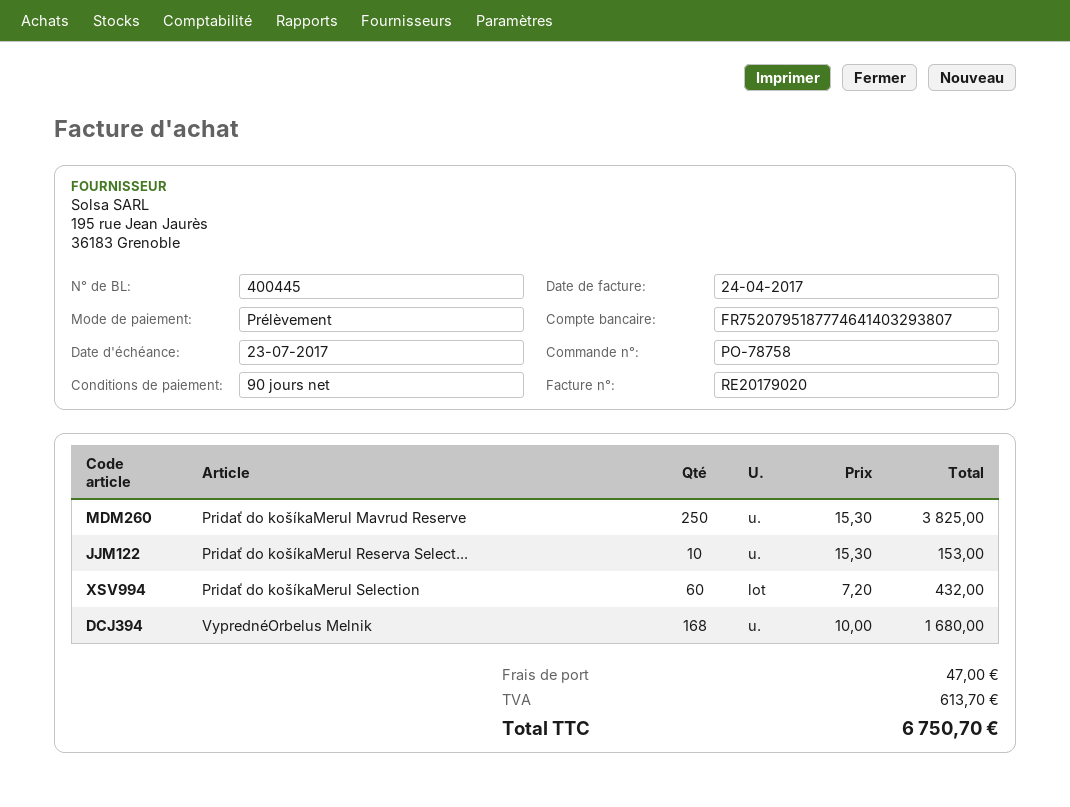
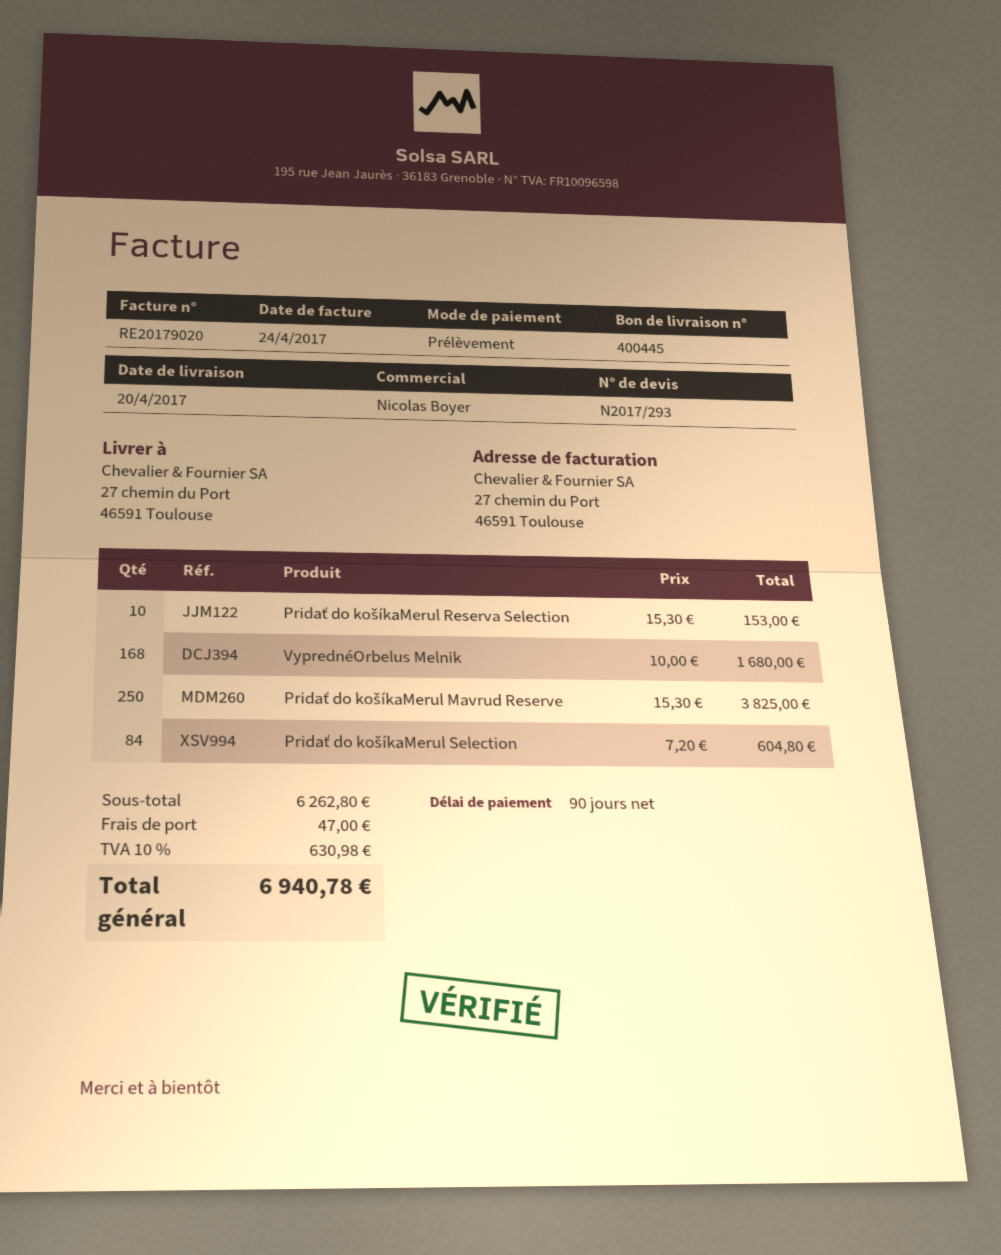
Pridať do košíkaMerul Selection: 60 x 7.20 = 432.00 -> 84 x 7.20 = 604.80
tax: 613.70 -> 630.98
total: 6750.70 -> 6940.78

